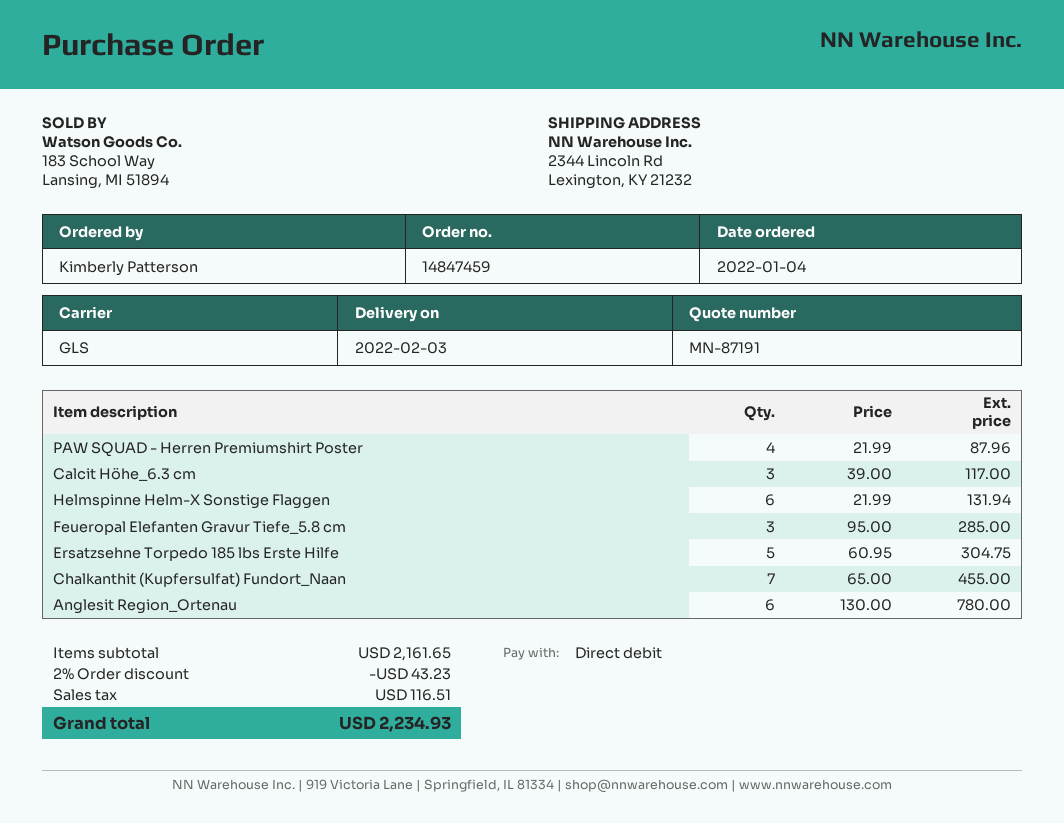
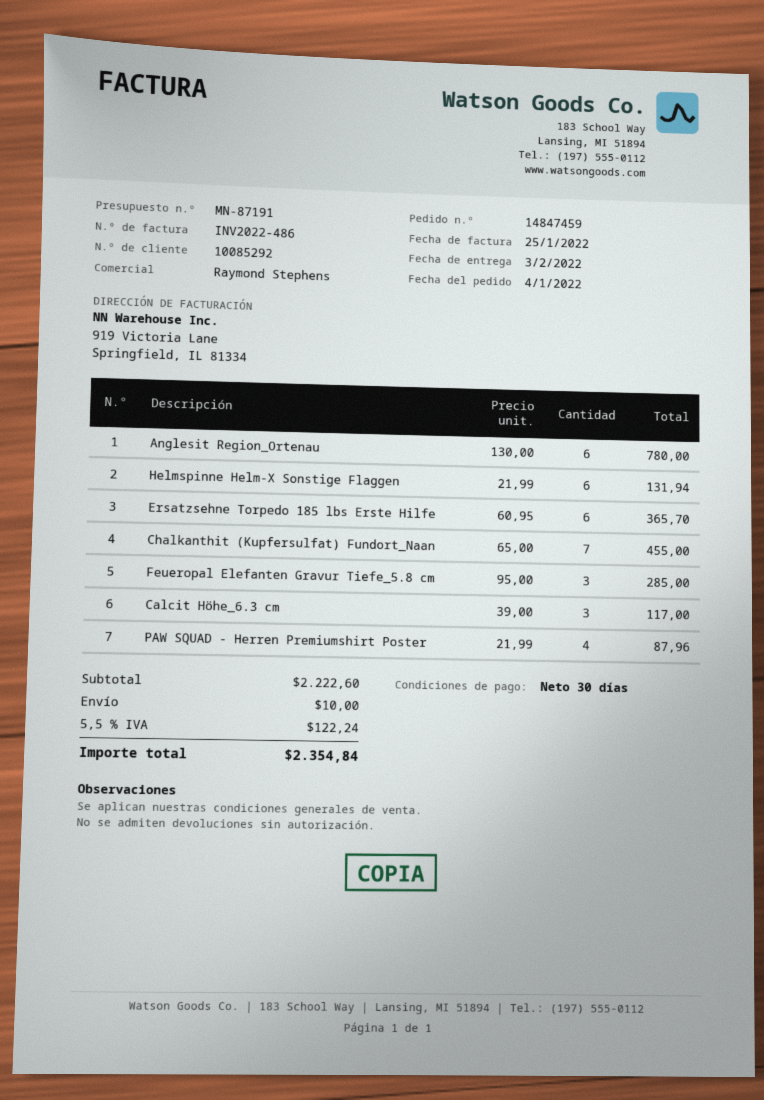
Ersatzsehne Torpedo 185 lbs Erste Hilfe: 5 x 60.95 = 304.75 -> 6 x 60.95 = 365.70
subtotal: 2161.65 -> 2222.60
discount: 2% = 43.23 -> none
shipping: none -> 10.00
tax: 116.51 -> 122.24
total: 2234.93 -> 2354.84

